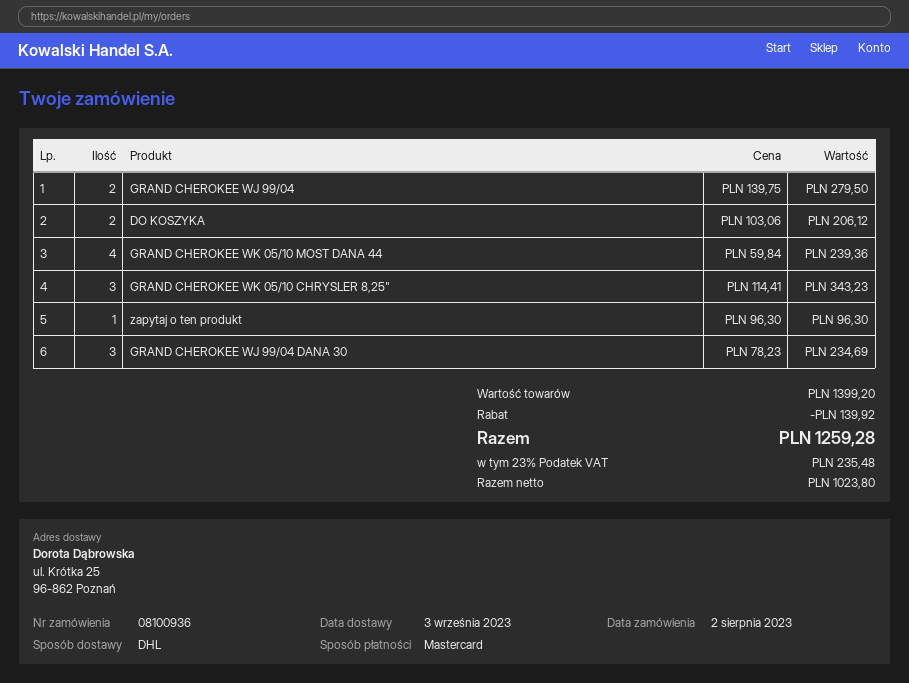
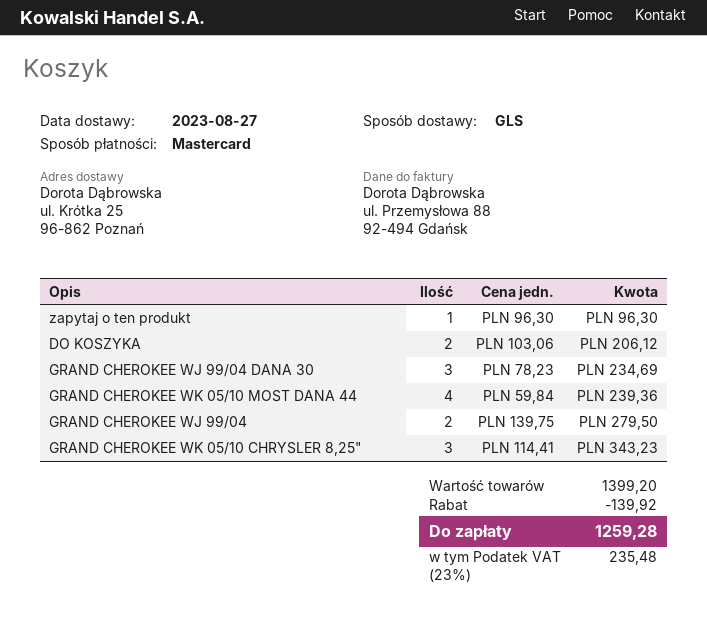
delivery date: 2023-09-03 -> 2023-08-27
shipping method: DHL -> GLS

